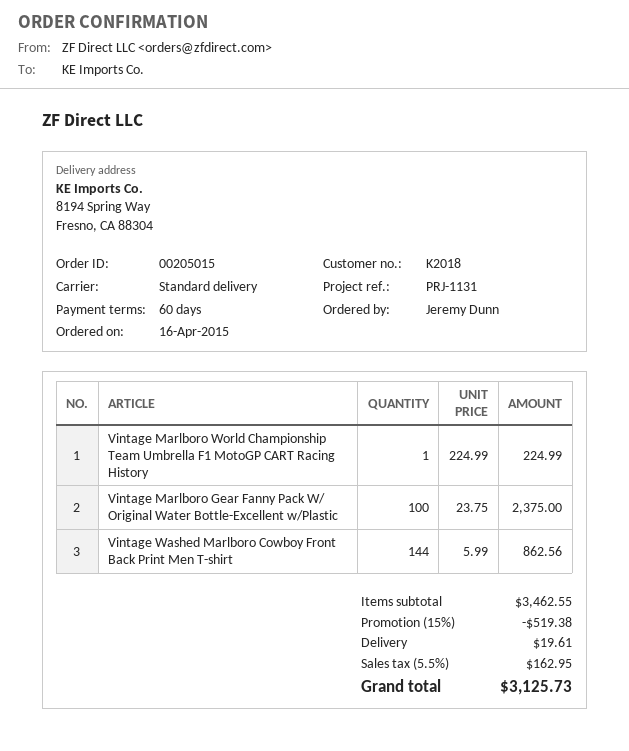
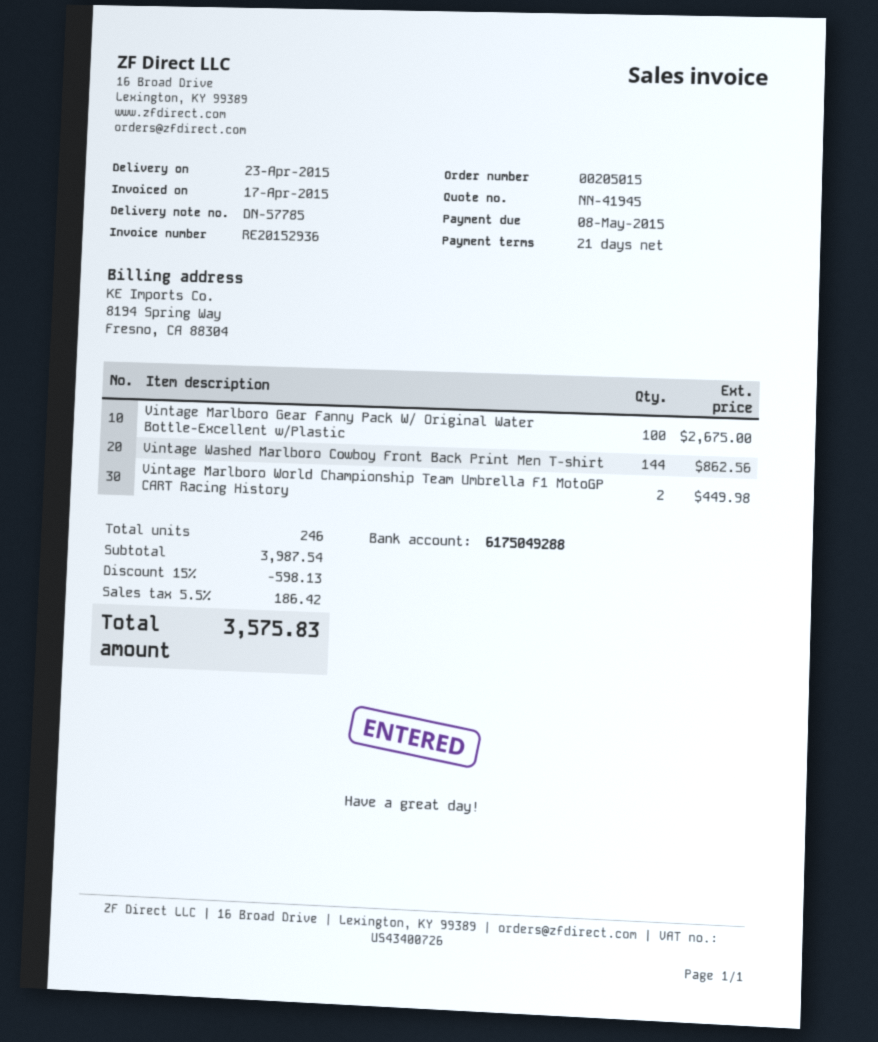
payment terms: 60 days -> 21 days
Vintage Marlboro World Championship Team Umbrella F1 MotoGP CART Racing History: 1 for 224.99 -> 2 for 449.98
Vintage Marlboro Gear Fanny Pack W/ Original Water Bottle-Excellent w/Plastic: 100 for 2375.00 -> 100 for 2675.00
subtotal: 3462.55 -> 3987.54
discount: 15% = 519.38 -> 15% = 598.13
shipping: 19.61 -> none
tax: 5.5% = 162.95 -> 5.5% = 186.42
total: 3125.73 -> 3575.83

